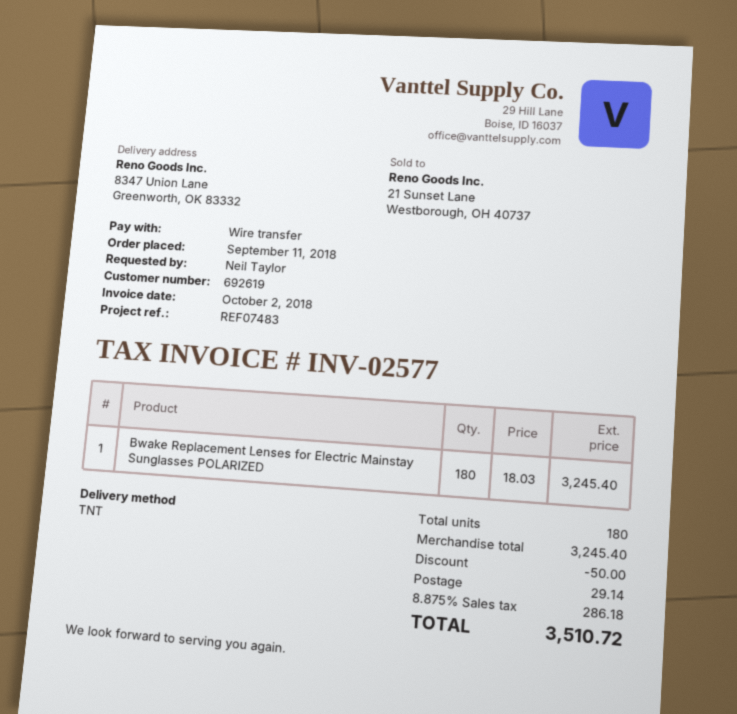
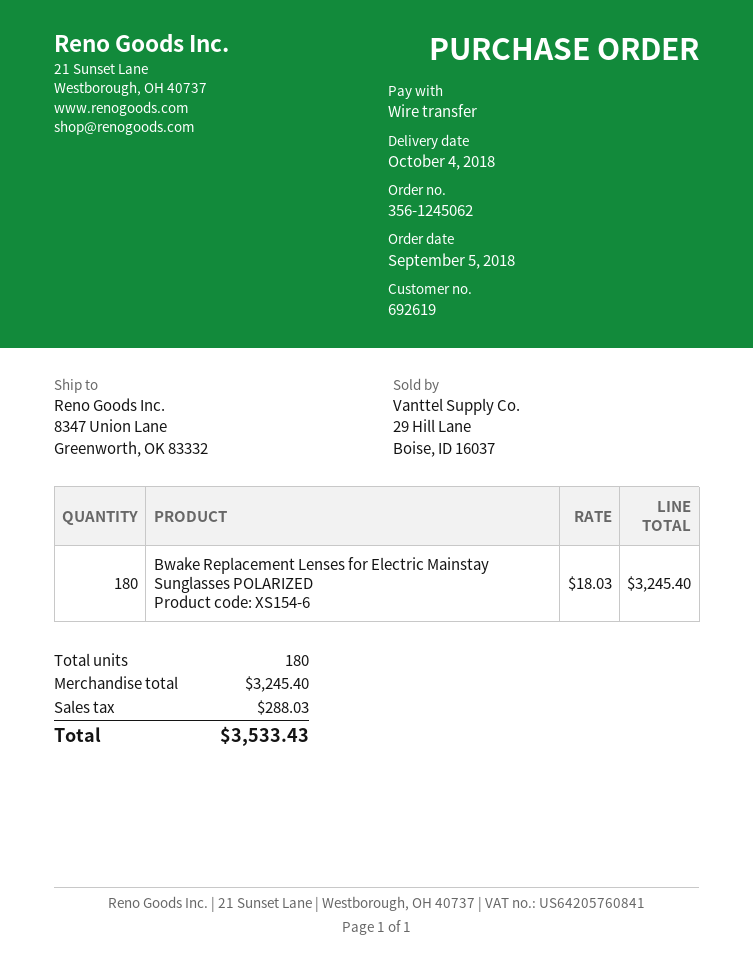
order date: 2018-09-11 -> 2018-09-05
discount: 50.00 -> none
shipping: 29.14 -> none
tax: 286.18 -> 288.03
total: 3510.72 -> 3533.43

